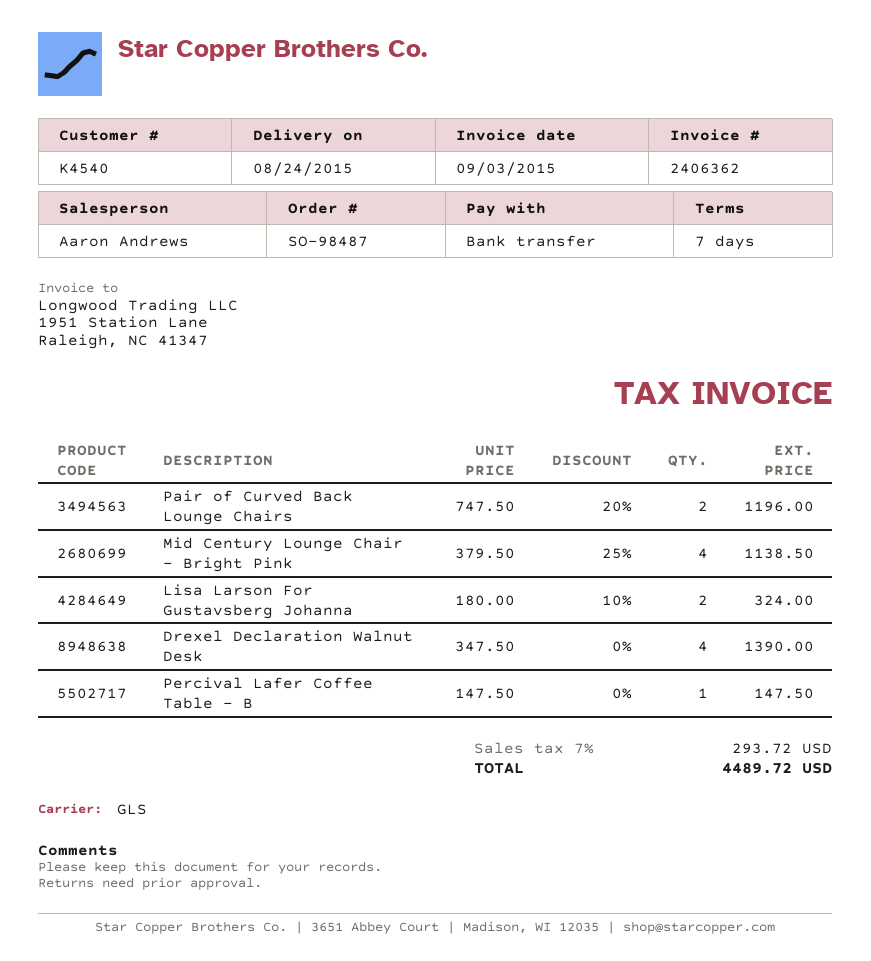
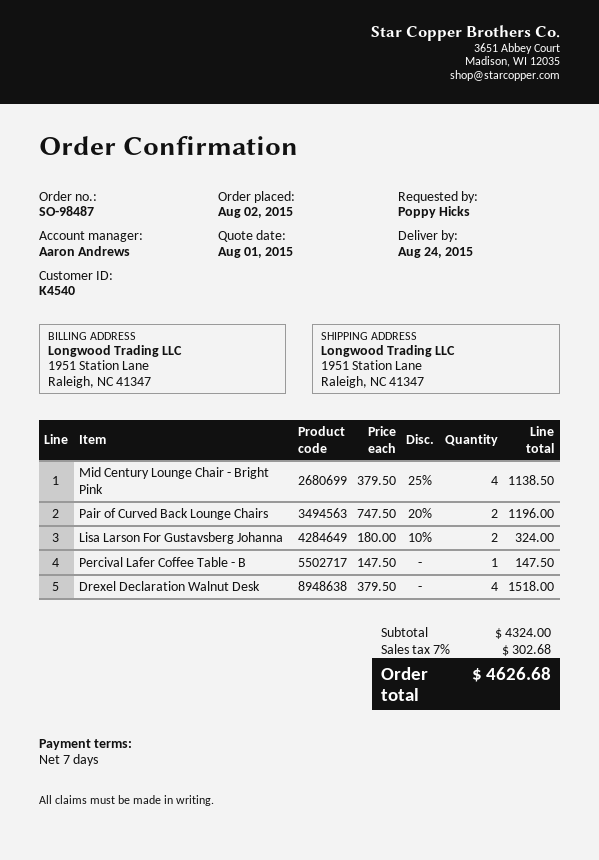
Drexel Declaration Walnut Desk: 4 x 347.50 = 1390.00 -> 4 x 379.50 = 1518.00
tax: 7% = 293.72 -> 7% = 302.68
total: 4489.72 -> 4626.68

